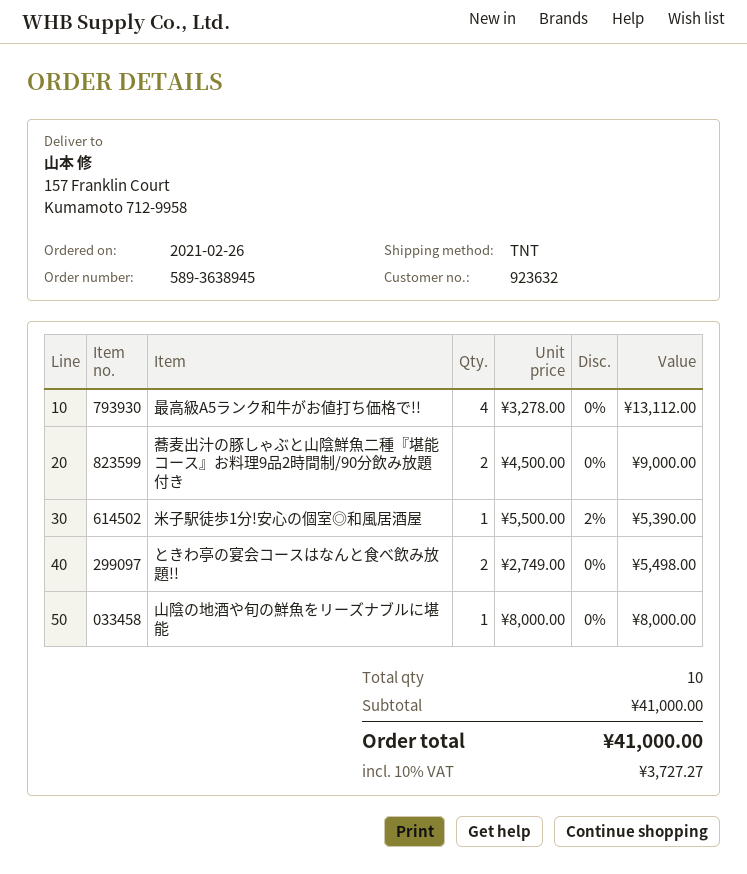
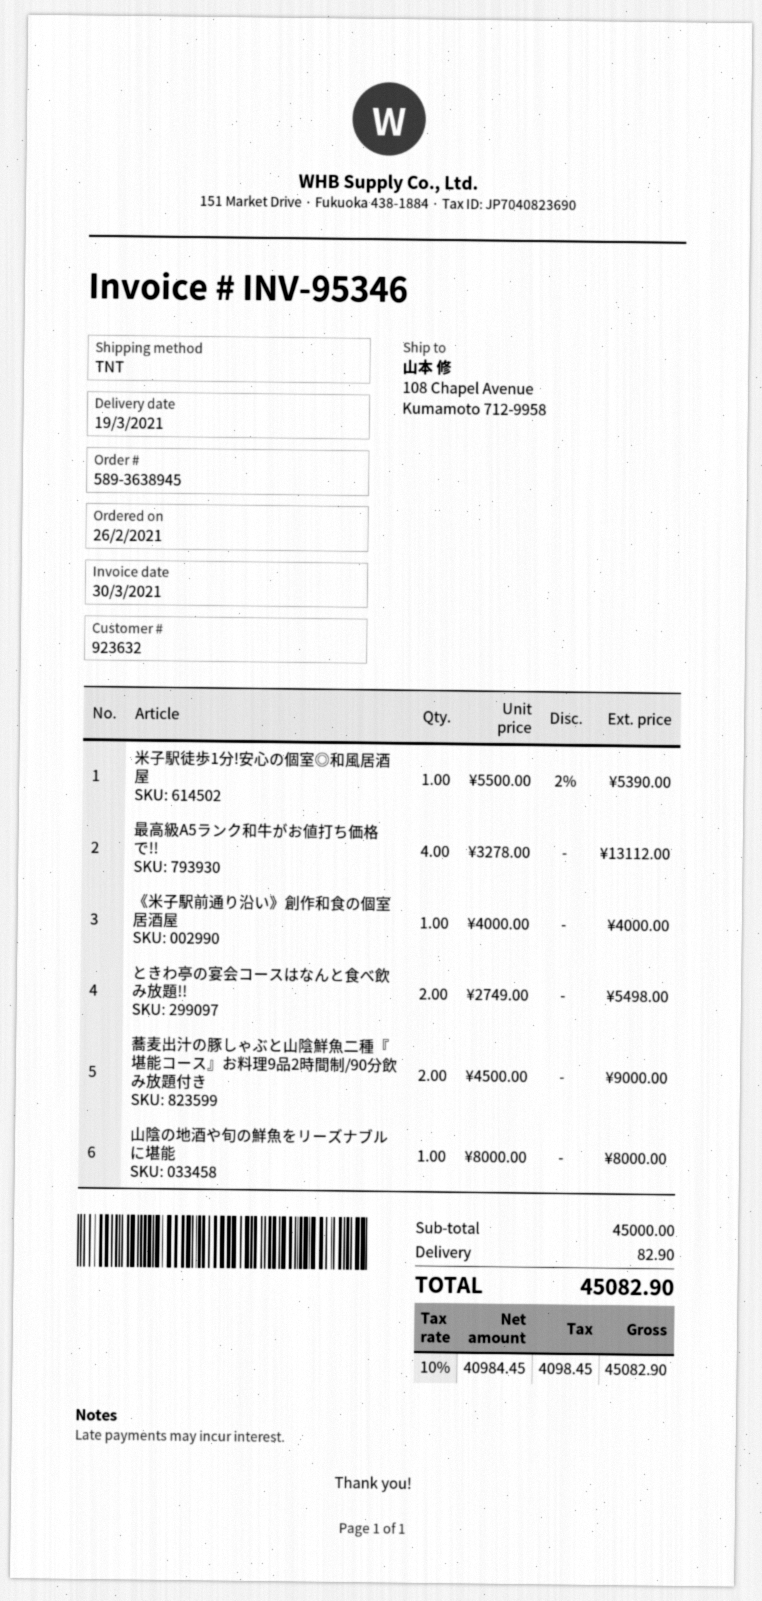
ship to: 157 Franklin Court, Kumamoto 712-9958 -> 108 Chapel Avenue, Kumamoto 712-9958
《米子駅前通り沿い》創作和食の個室居酒屋: none -> 1 x 4000.00 = 4000.00
subtotal: 41000.00 -> 45000.00
shipping: none -> 82.90
tax: 10% = 3727.27 -> 10% = 4098.45
total: 41000.00 -> 45082.90

